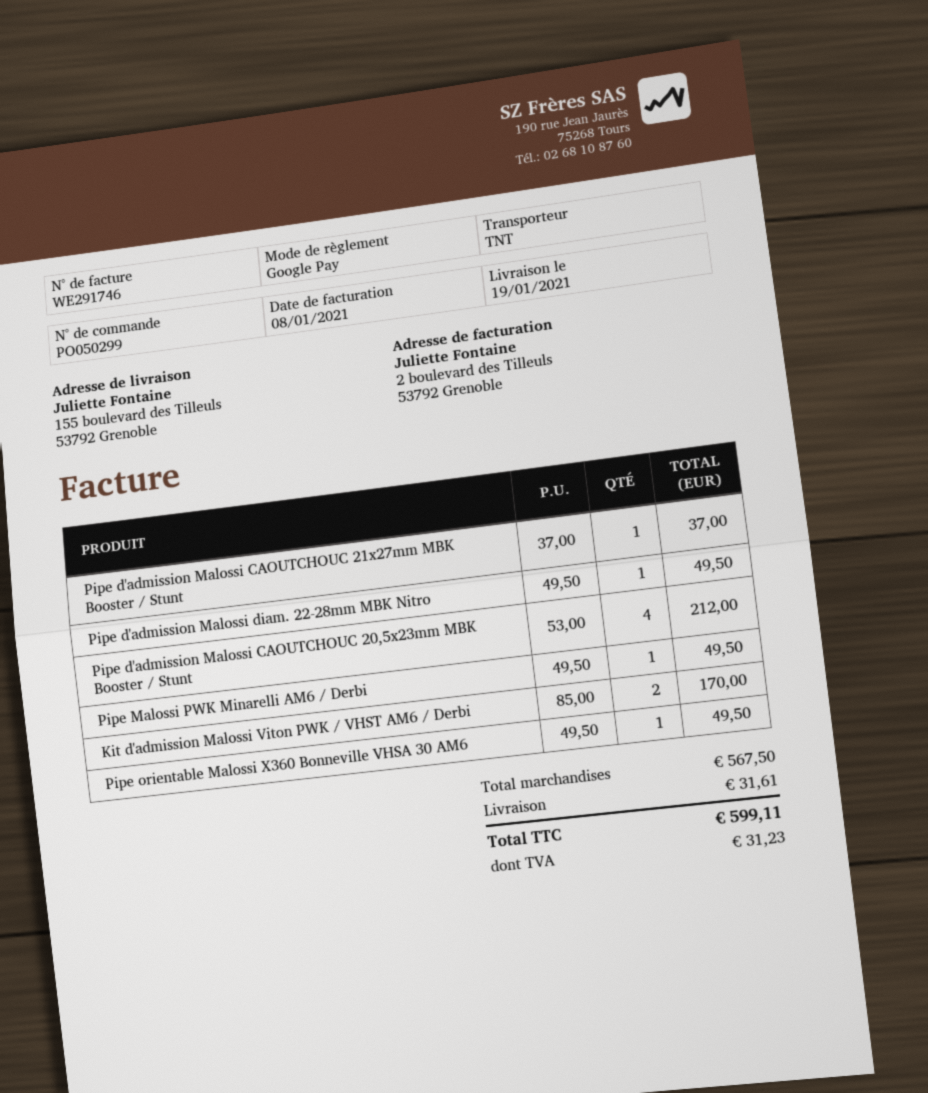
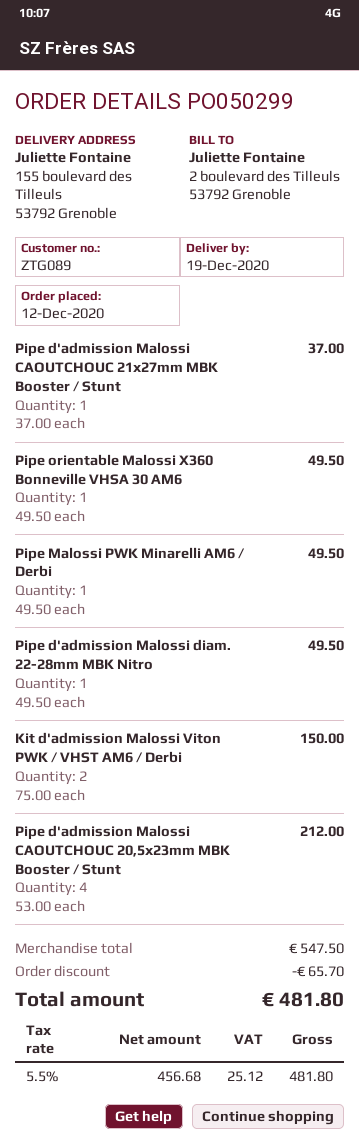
delivery date: 2021-01-19 -> 2020-12-19
Kit d'admission Malossi Viton PWK / VHST AM6 / Derbi: 2 x 85.00 = 170.00 -> 2 x 75.00 = 150.00
subtotal: 567.50 -> 547.50
discount: none -> 65.70
shipping: 31.61 -> none
tax: 31.23 -> 25.12
total: 599.11 -> 481.80

